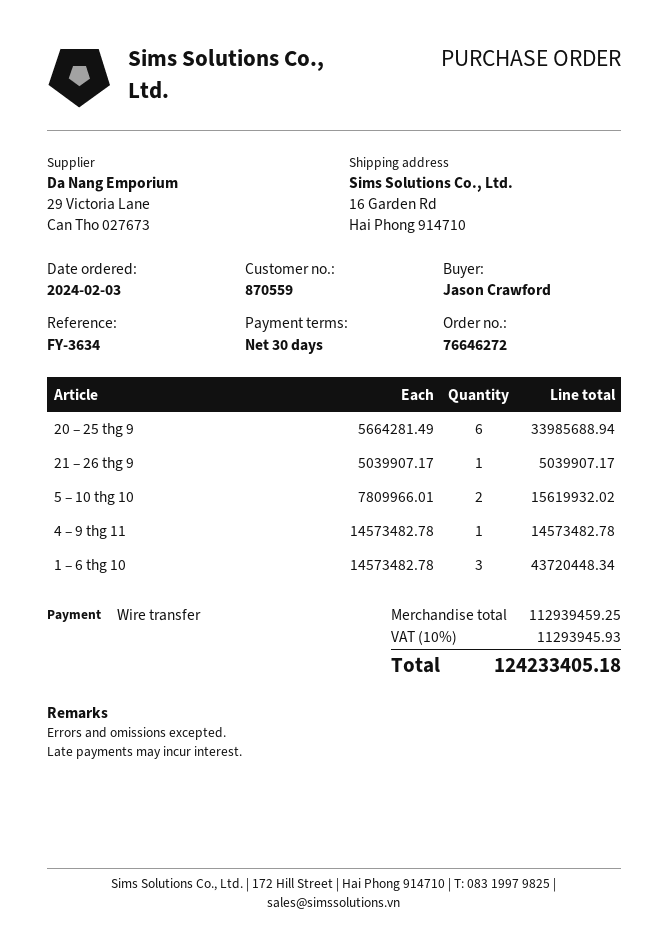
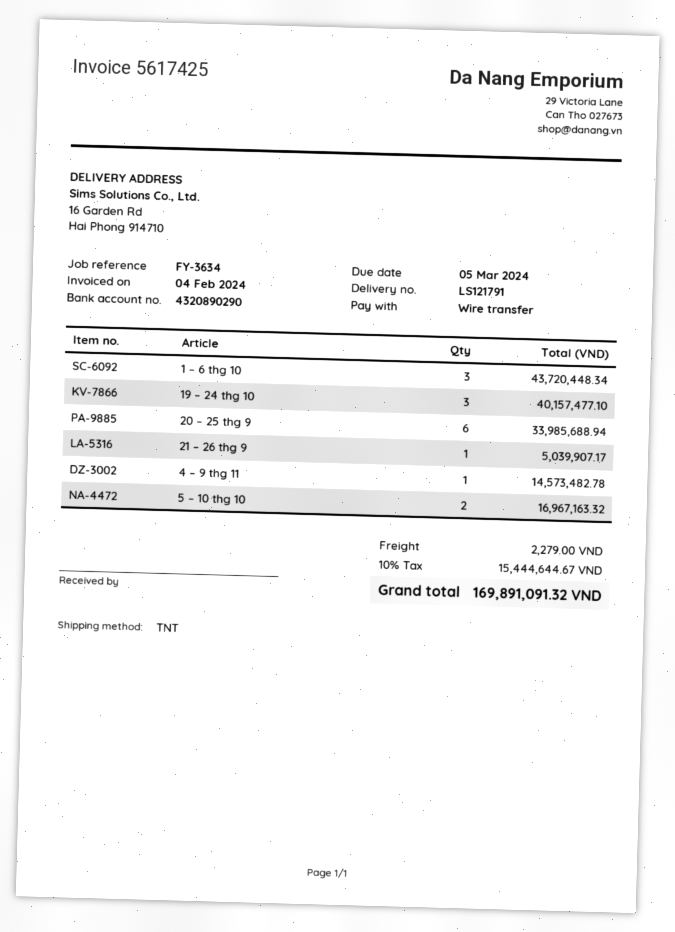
5 – 10 thg 10: 2 for 15619932.02 -> 2 for 16967163.32
19 – 24 thg 10: none -> 3 for 40157477.10
shipping: none -> 2279.00
tax: 10% = 11293945.93 -> 10% = 15444644.67
total: 124233405.18 -> 169891091.32

